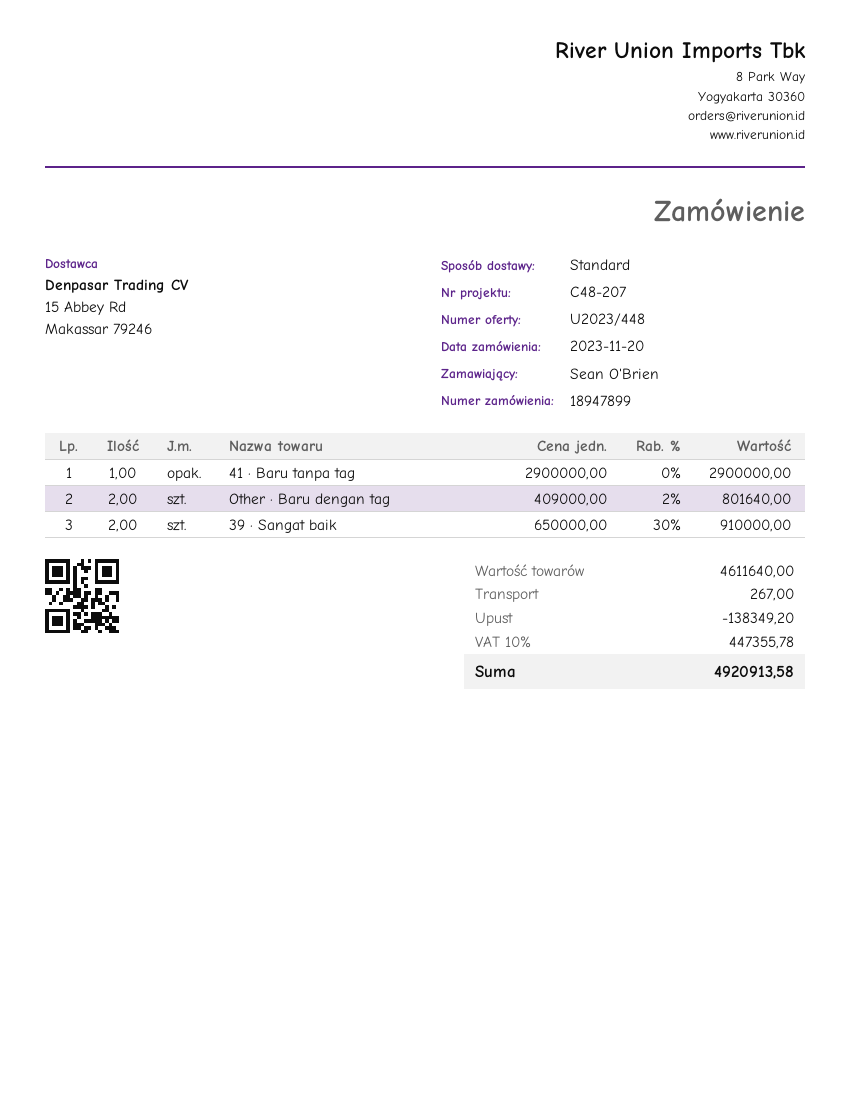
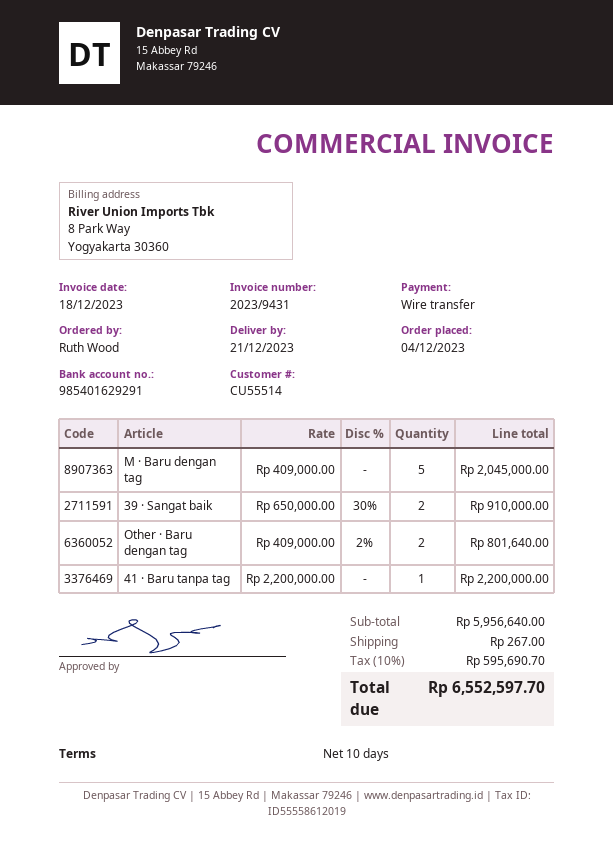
order date: 2023-11-20 -> 2023-12-04
ordered by: Sean O'Brien -> Ruth Wood
41 · Baru tanpa tag: 1 x 2900000.00 = 2900000.00 -> 1 x 2200000.00 = 2200000.00
M · Baru dengan tag: none -> 5 x 409000.00 = 2045000.00
subtotal: 4611640.00 -> 5956640.00
discount: 138349.20 -> none
tax: 10% = 447355.78 -> 10% = 595690.70
total: 4920913.58 -> 6552597.70

